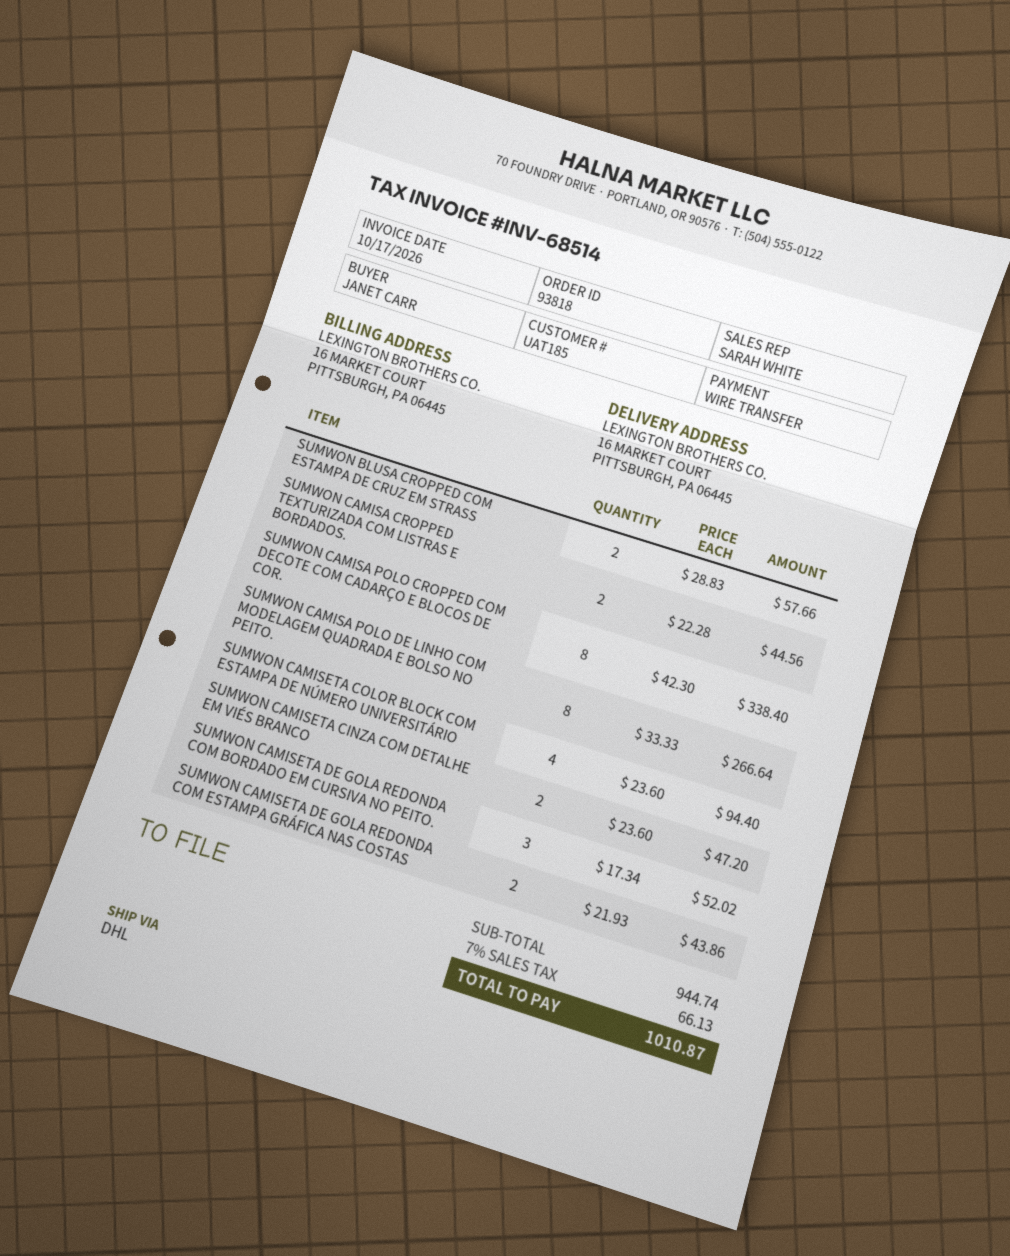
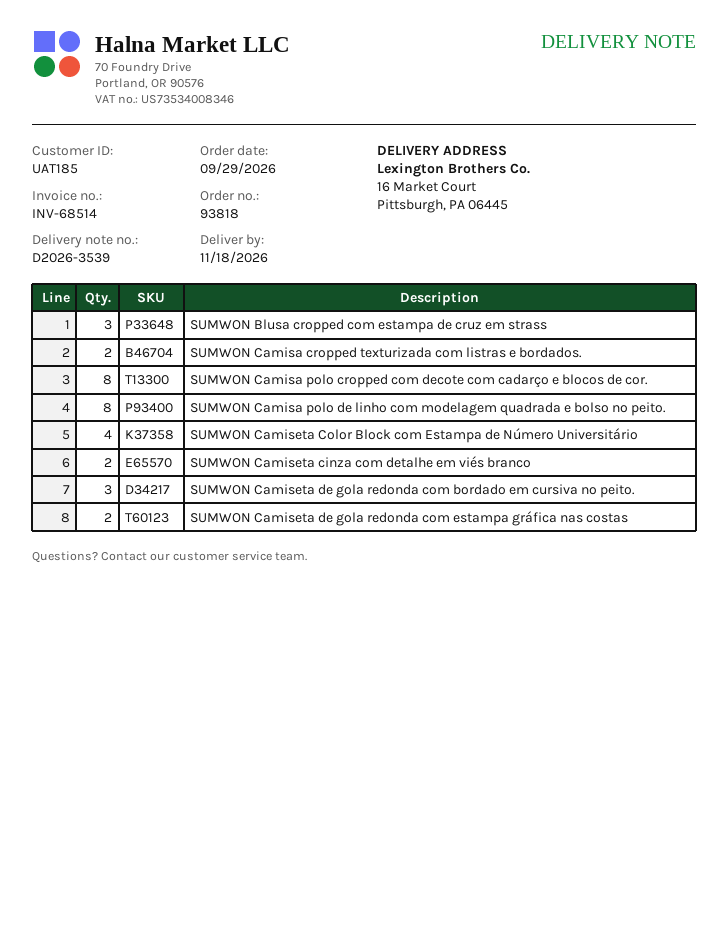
SUMWON BLUSA CROPPED COM ESTAMPA DE CRUZ EM STRASS: 2 -> 3

